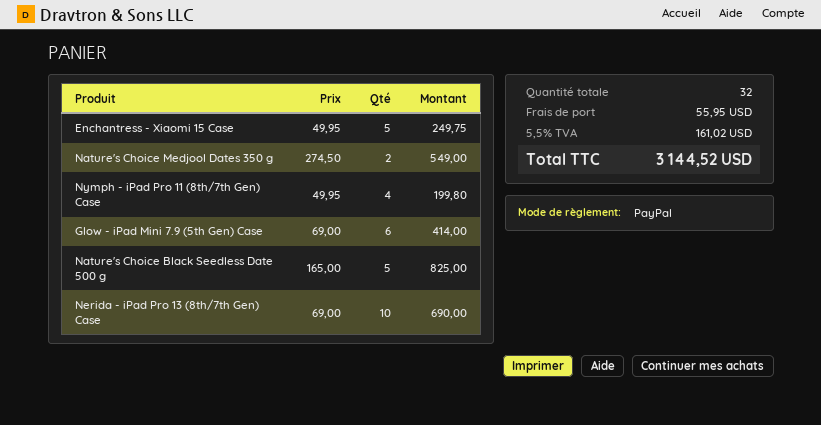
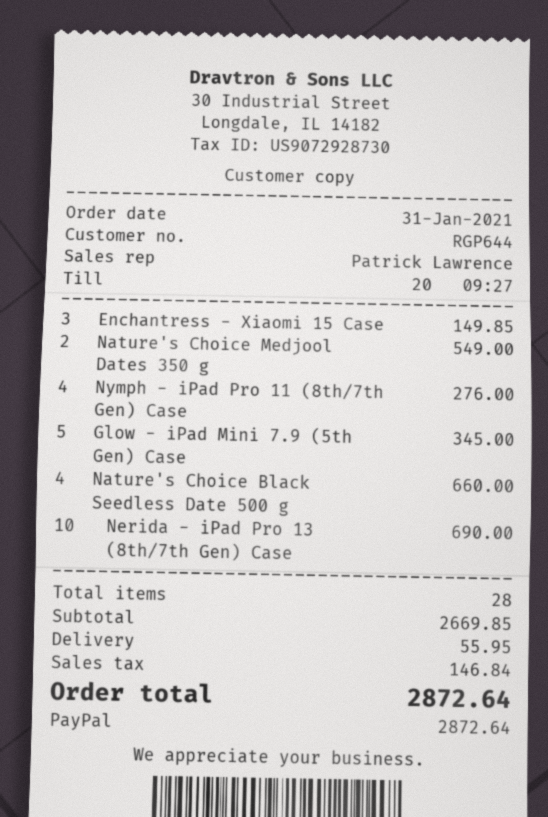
Enchantress - Xiaomi 15 Case: 5 for 249.75 -> 3 for 149.85
Nymph - iPad Pro 11 (8th/7th Gen) Case: 4 for 199.80 -> 4 for 276.00
Glow - iPad Mini 7.9 (5th Gen) Case: 6 for 414.00 -> 5 for 345.00
Nature's Choice Black Seedless Date 500 g: 5 for 825.00 -> 4 for 660.00
total quantity: 32 -> 28
tax: 161.02 -> 146.84
total: 3144.52 -> 2872.64

